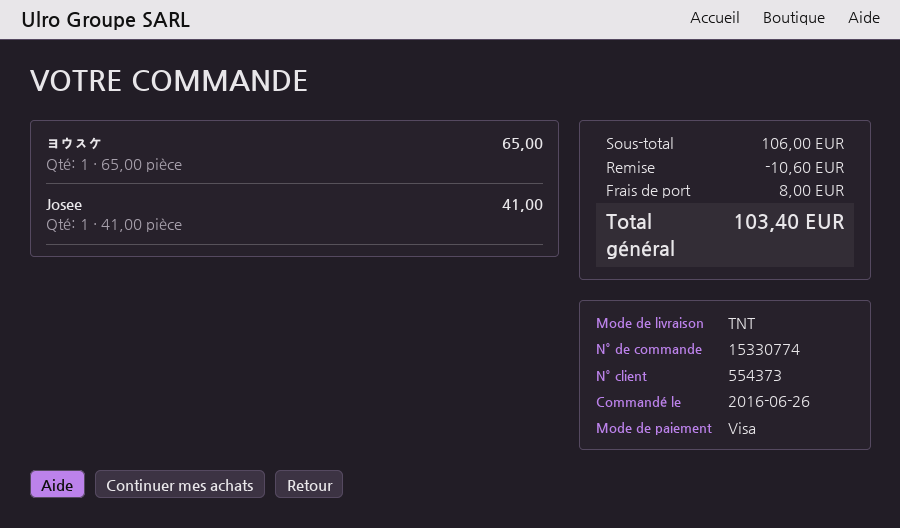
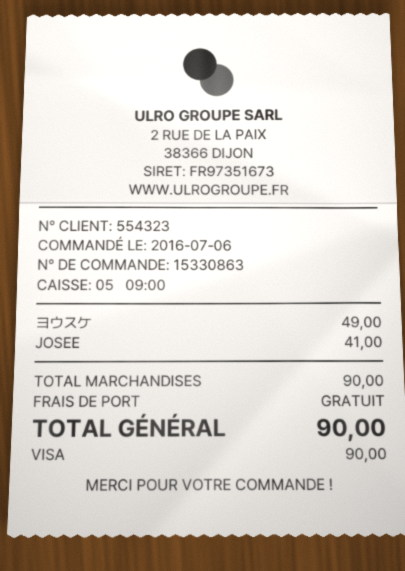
order number: 15330774 -> 15330863
order date: 2016-06-26 -> 2016-07-06
customer number: 554373 -> 554323
ヨウスケ: 1 x 65.00 = 65.00 -> 1 x 49.00 = 49.00
subtotal: 106.00 -> 90.00
discount: 10.60 -> none
shipping: 8.00 -> 0.00
total: 103.40 -> 90.00

